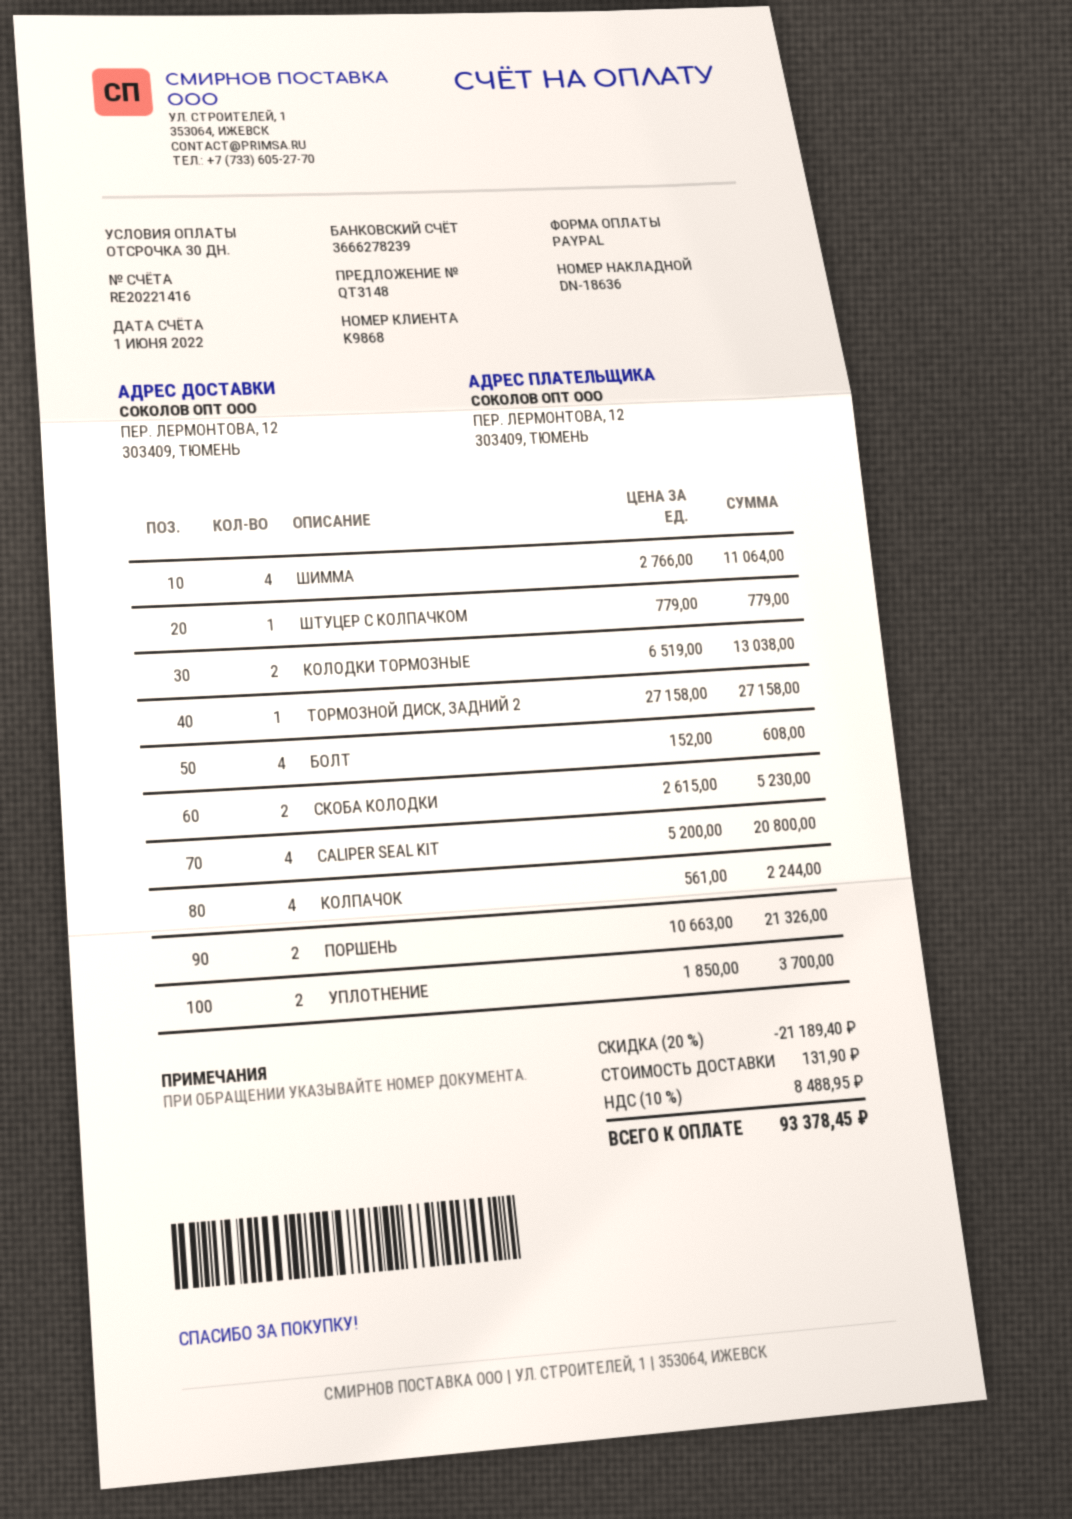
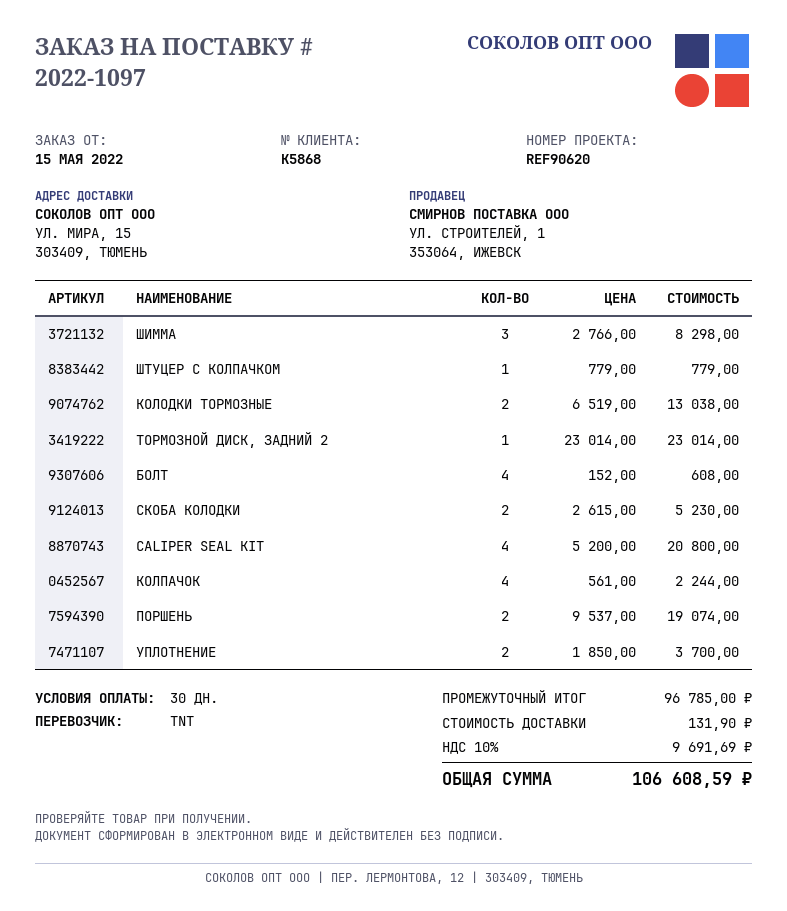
customer number: K9868 -> K5868
ship to: ПЕР. ЛЕРМОНТОВА, 12, 303409, ТЮМЕНЬ -> УЛ. МИРА, 15, 303409, ТЮМЕНЬ
ШИММА: 4 x 2766.00 = 11064.00 -> 3 x 2766.00 = 8298.00
ТОРМОЗНОЙ ДИСК, ЗАДНИЙ 2: 1 x 27158.00 = 27158.00 -> 1 x 23014.00 = 23014.00
ПОРШЕНЬ: 2 x 10663.00 = 21326.00 -> 2 x 9537.00 = 19074.00
discount: 20% = 21189.40 -> none
tax: 10% = 8488.95 -> 10% = 9691.69
total: 93378.45 -> 106608.59

